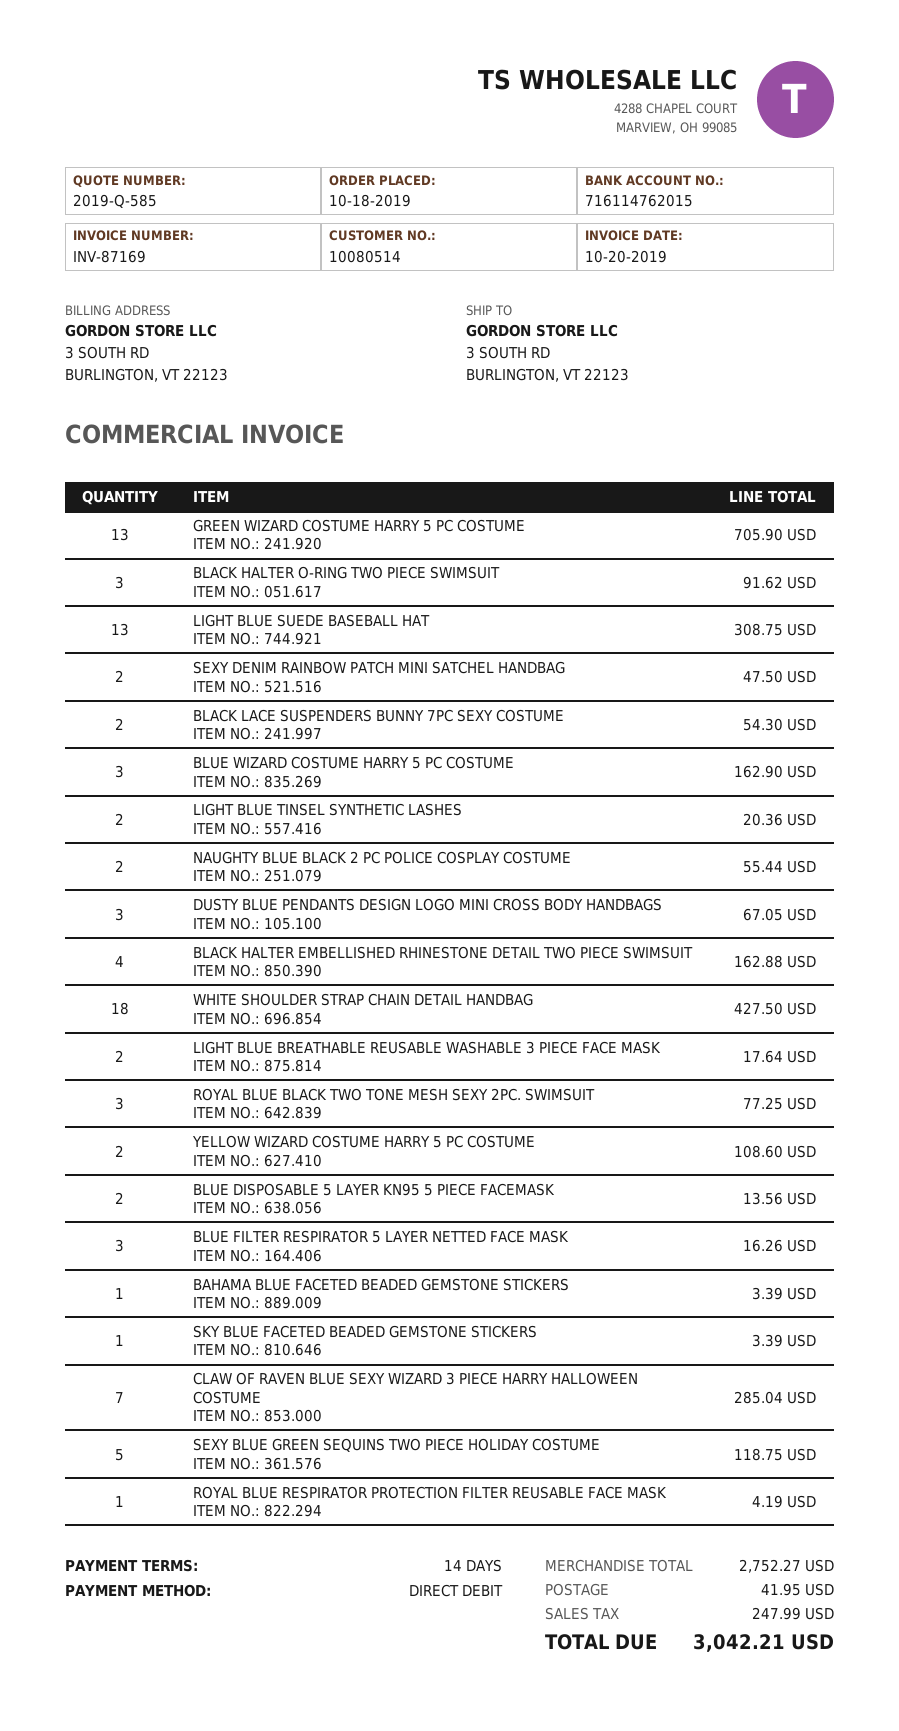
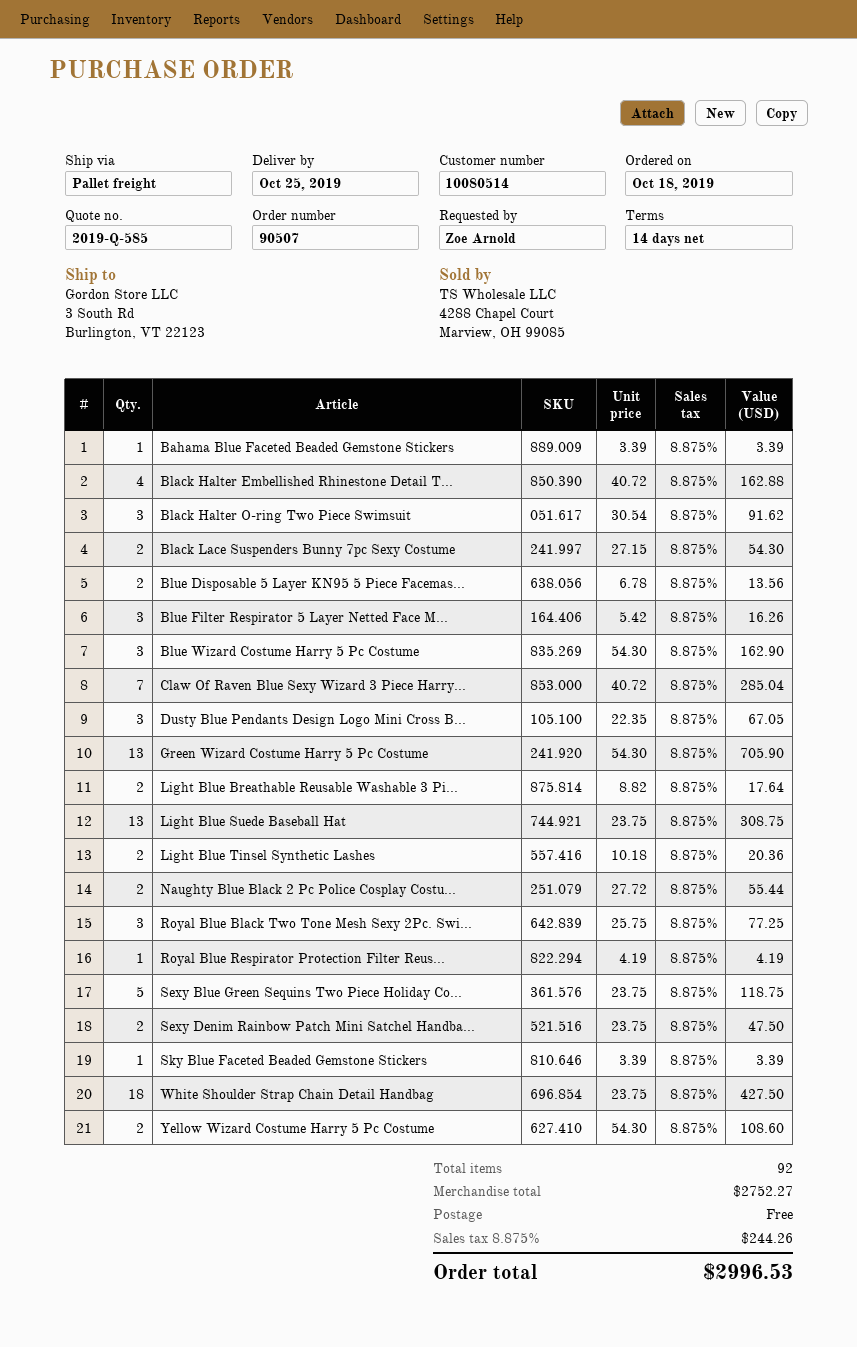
shipping: 41.95 -> 0.00
tax: 247.99 -> 244.26
total: 3042.21 -> 2996.53

